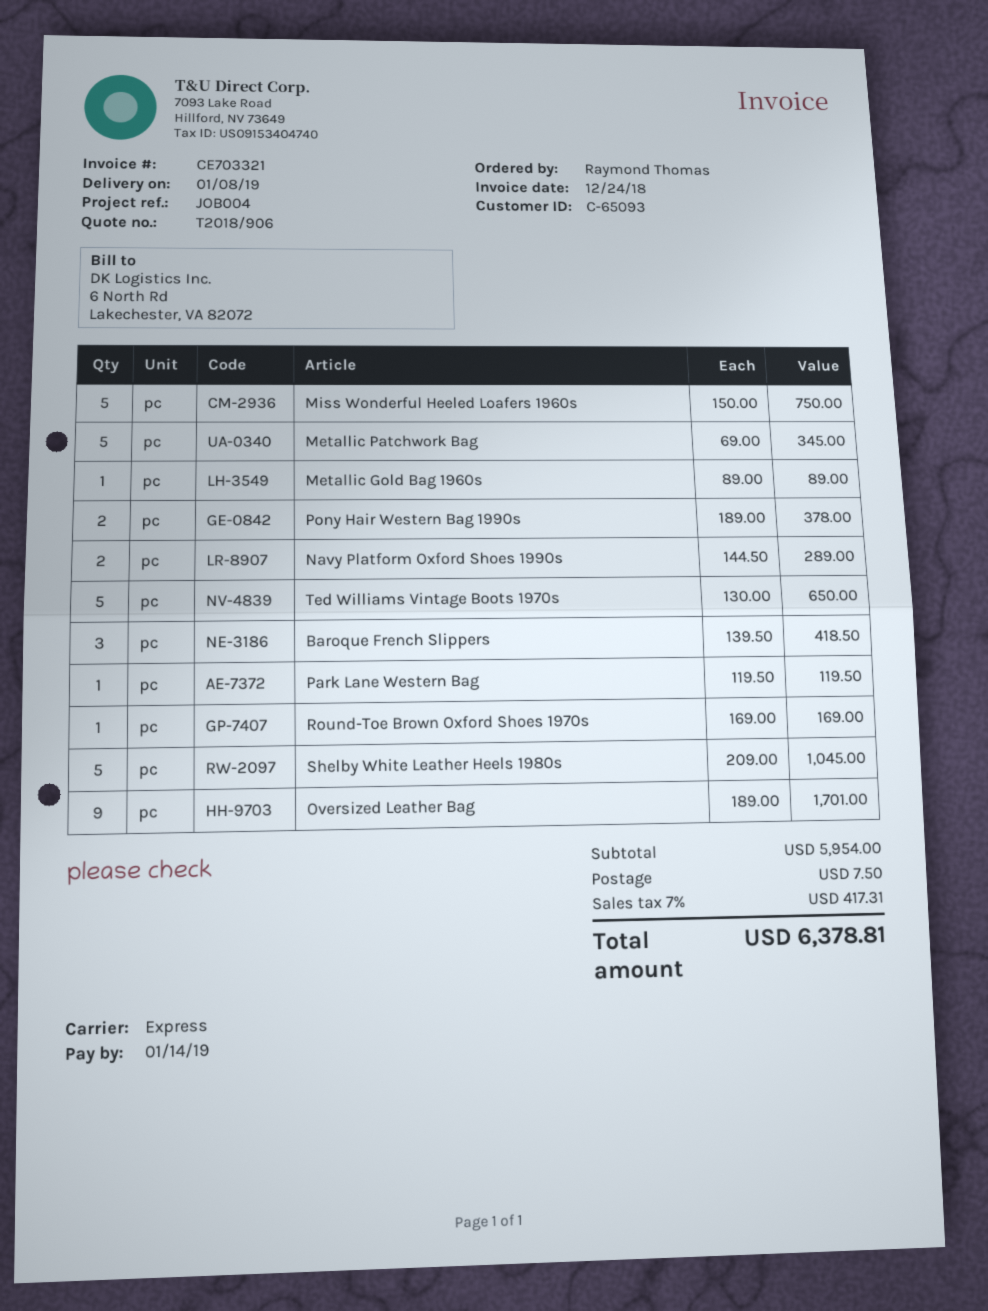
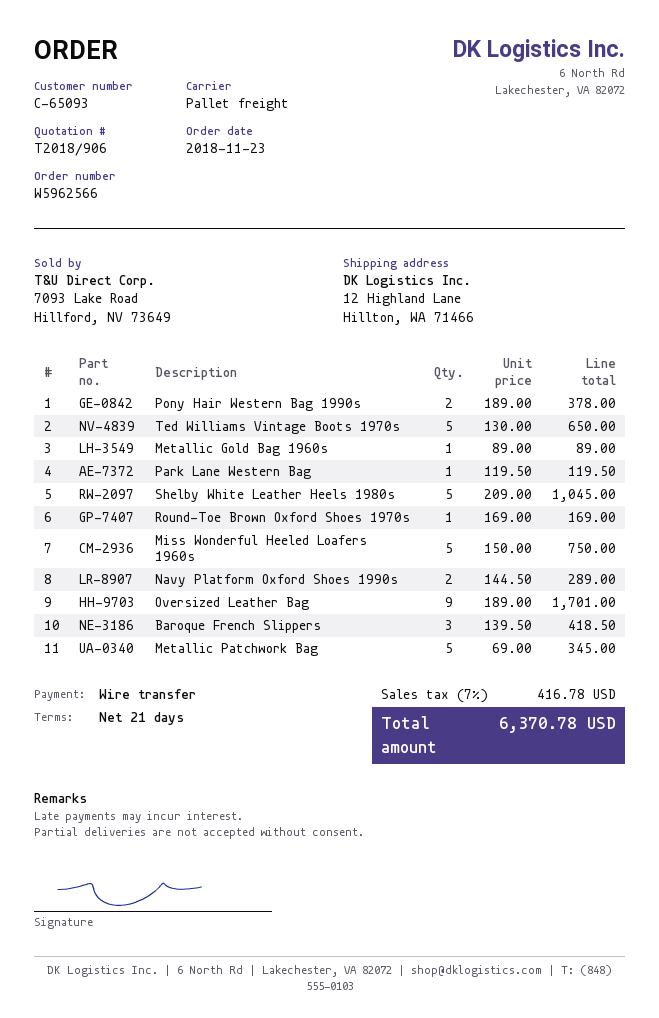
shipping method: express -> pallet freight
shipping: 7.50 -> none
tax: 7% = 417.31 -> 7% = 416.78
total: 6378.81 -> 6370.78

